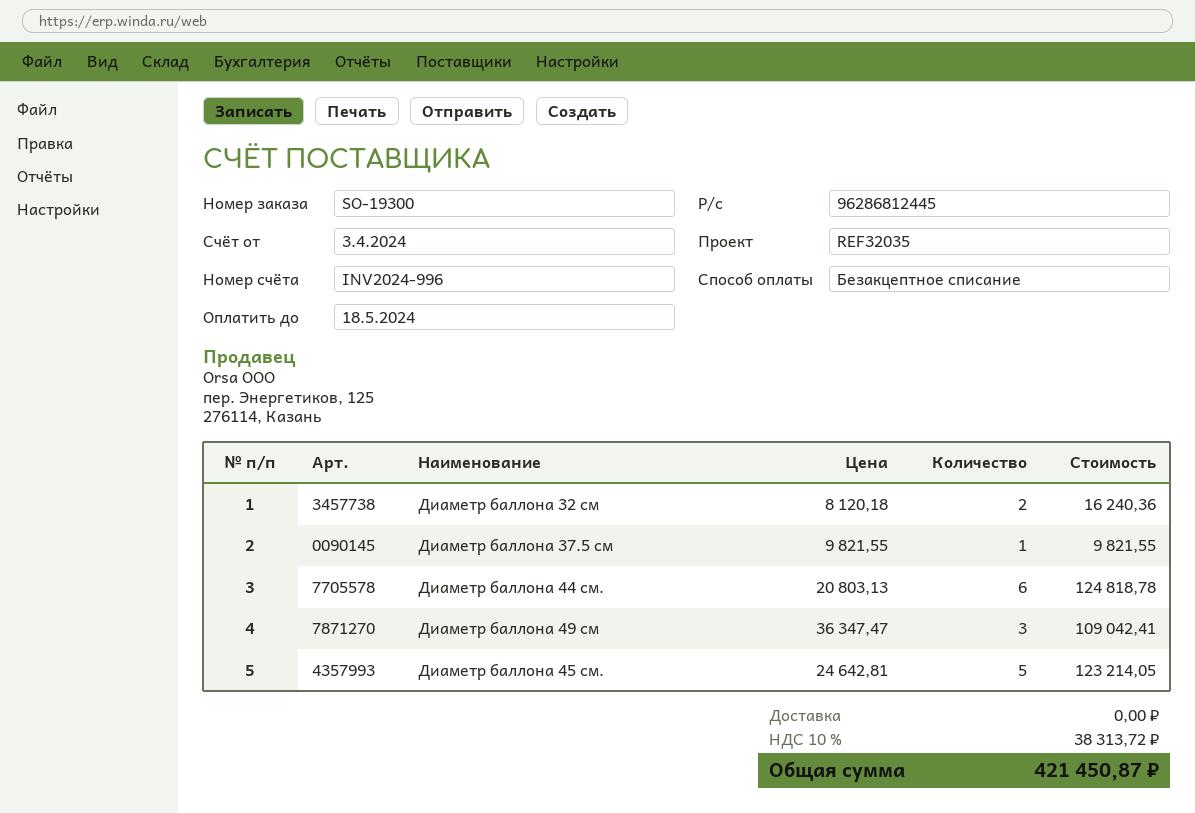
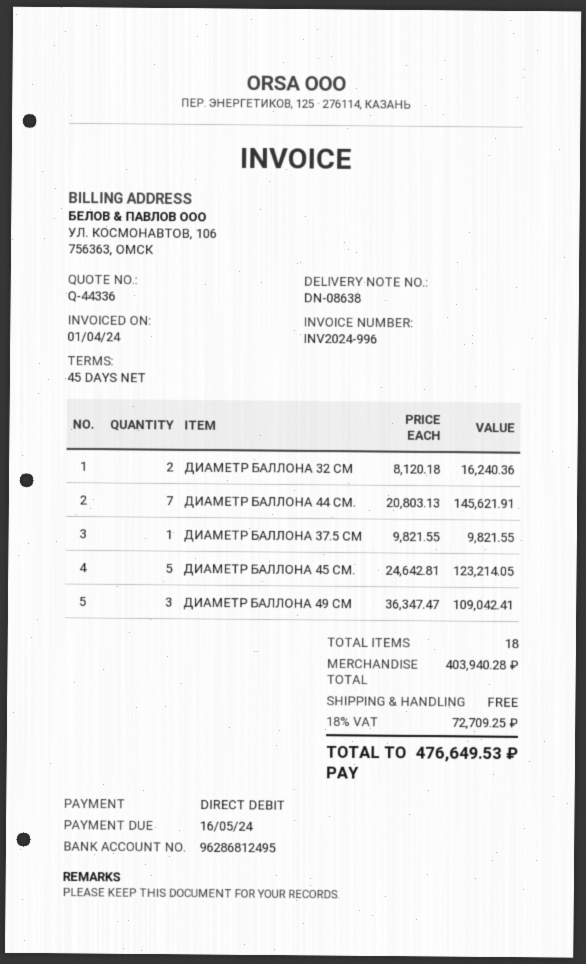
invoice date: 2024-04-03 -> 2024-04-01
due date: 2024-05-18 -> 2024-05-16
bank account: 96286812445 -> 96286812495
Диаметр баллона 44 см.: 6 x 20803.13 = 124818.78 -> 7 x 20803.13 = 145621.91
tax: 10% = 38313.72 -> 18% = 72709.25
total: 421450.87 -> 476649.53

